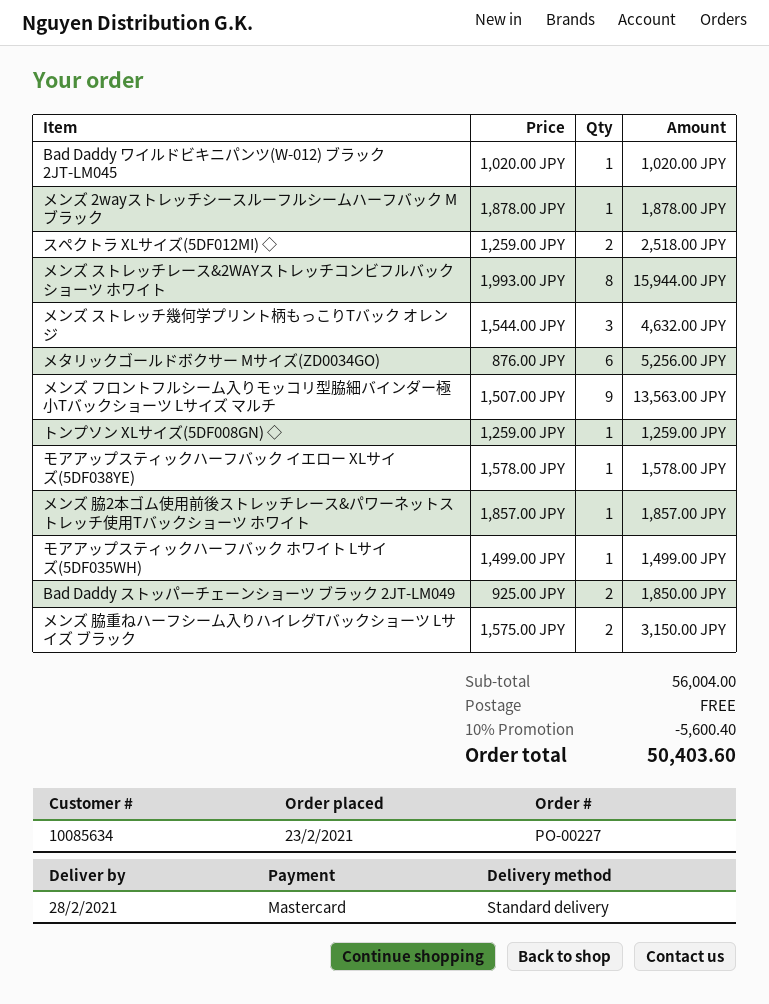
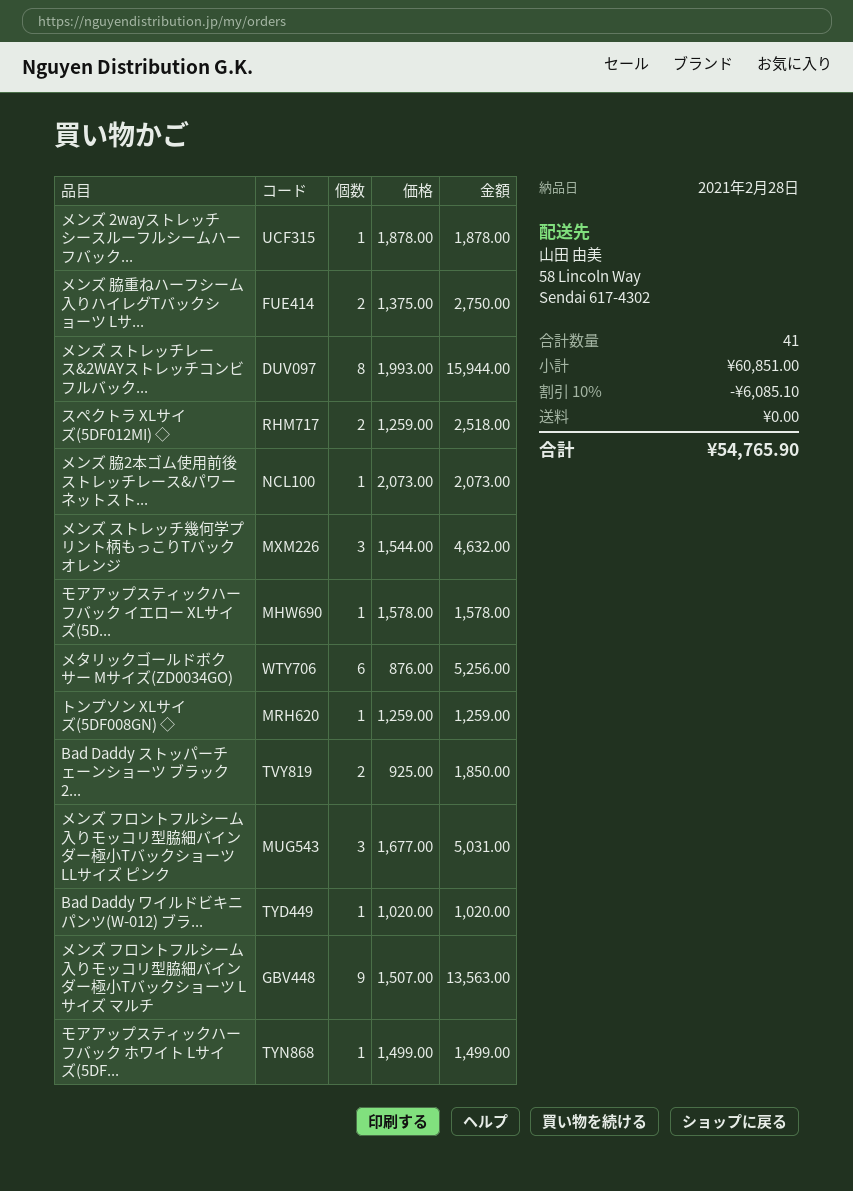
メンズ 脇2本ゴム使用前後ストレッチレース&パワーネットストレッチ使用Tバックショーツ ホワイト: 1 x 1857.00 = 1857.00 -> 1 x 2073.00 = 2073.00
メンズ 脇重ねハーフシーム入りハイレグTバックショーツ Lサイズ ブラック: 2 x 1575.00 = 3150.00 -> 2 x 1375.00 = 2750.00
メンズ フロントフルシーム入りモッコリ型脇細バインダー極小Tバックショーツ LLサイズ ピンク: none -> 3 x 1677.00 = 5031.00
subtotal: 56004.00 -> 60851.00
discount: 10% = 5600.40 -> 10% = 6085.10
total: 50403.60 -> 54765.90

